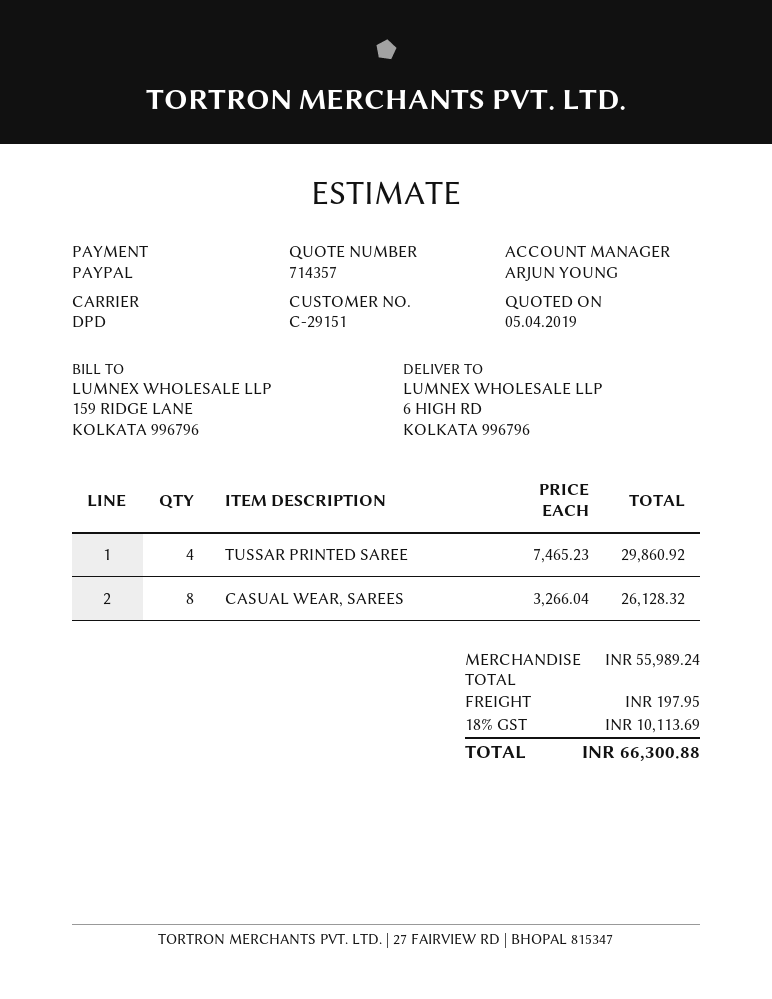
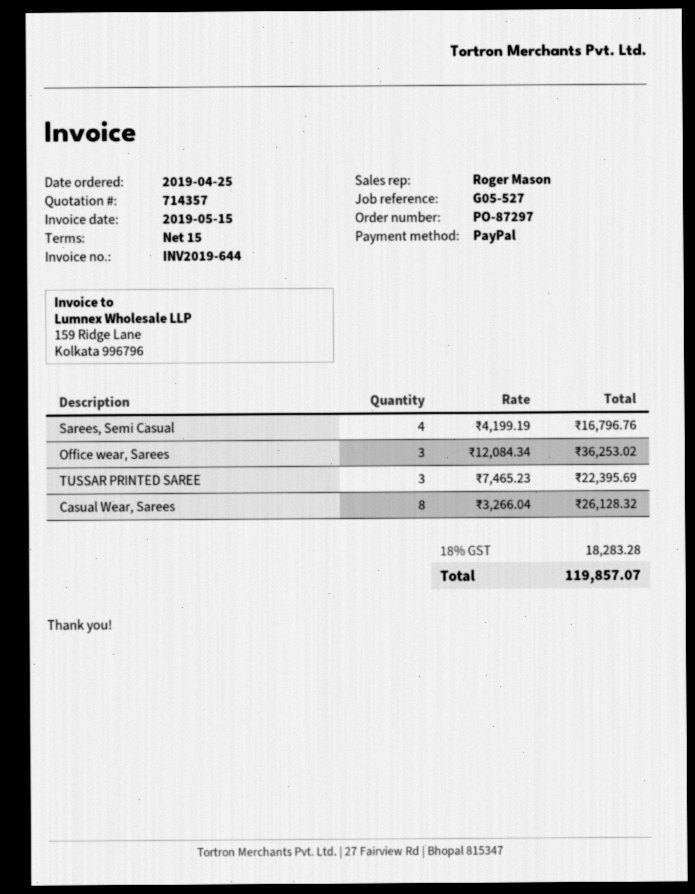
sales rep: ARJUN YOUNG -> Roger Mason
TUSSAR PRINTED SAREE: 4 x 7465.23 = 29860.92 -> 3 x 7465.23 = 22395.69
Sarees, Semi Casual: none -> 4 x 4199.19 = 16796.76
Office wear, Sarees: none -> 3 x 12084.34 = 36253.02
shipping: 197.95 -> none
tax: 18% = 10113.69 -> 18% = 18283.28
total: 66300.88 -> 119857.07

